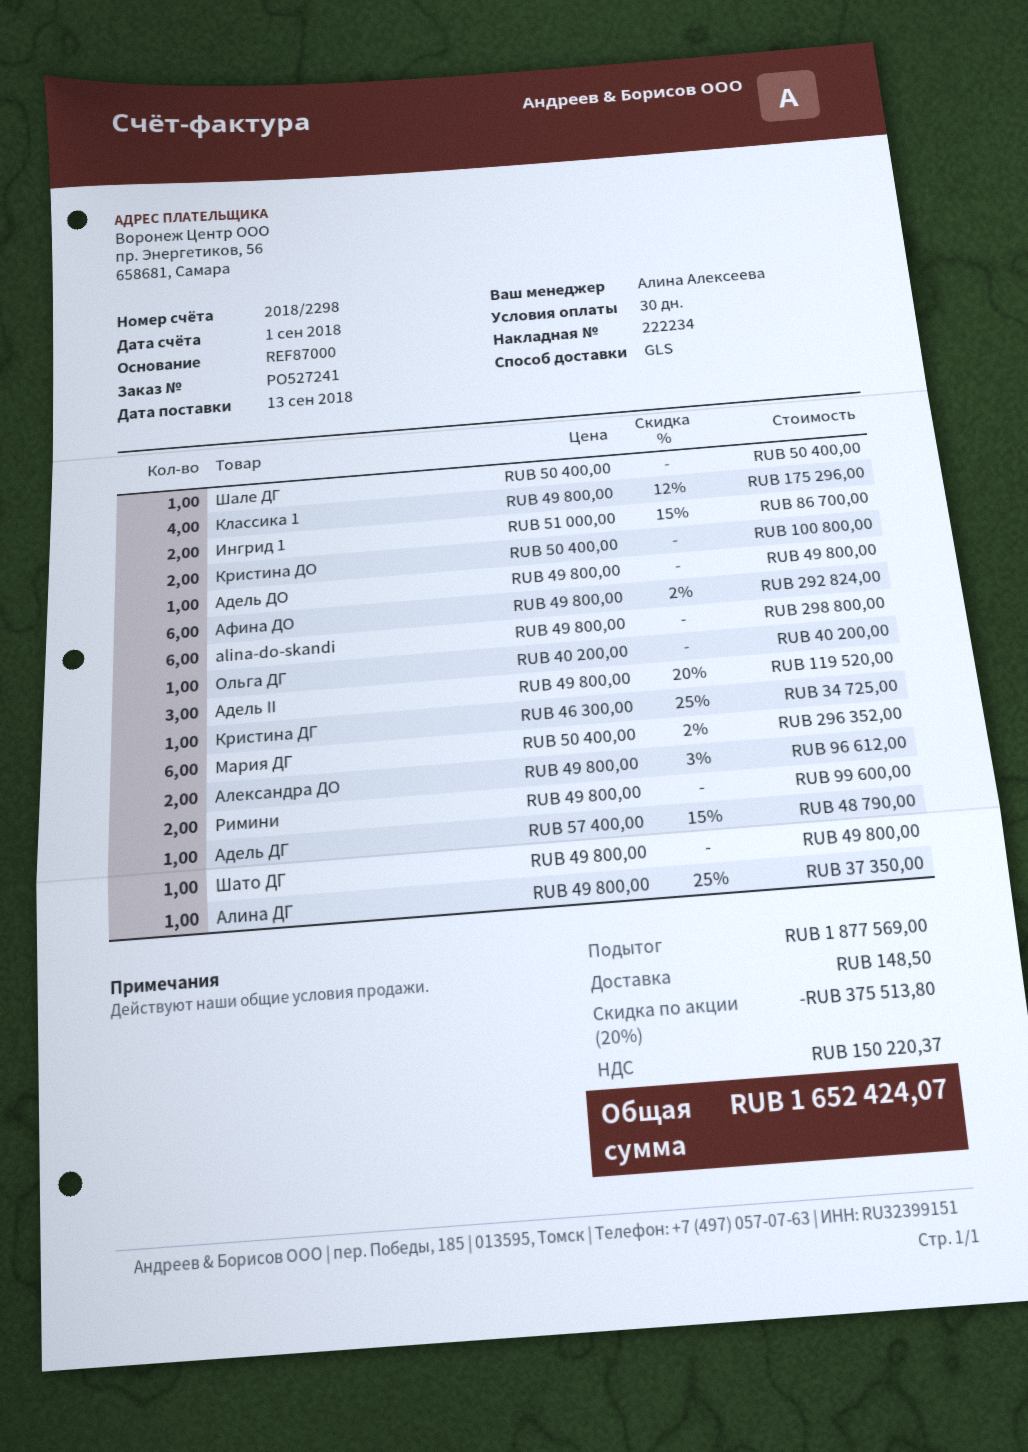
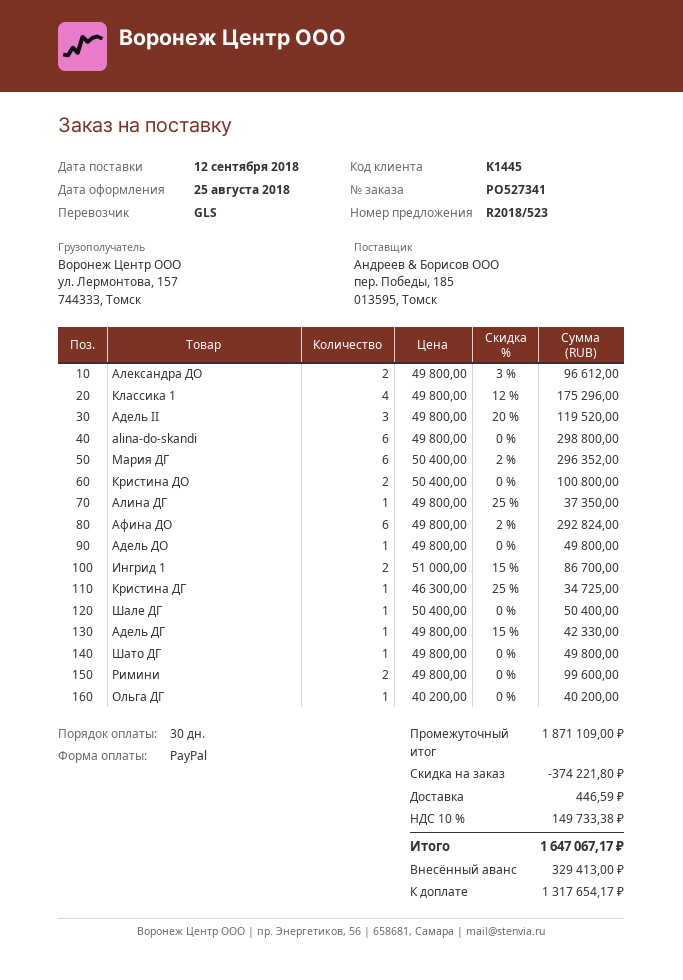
order number: PO527241 -> PO527341
delivery date: 2018-09-13 -> 2018-09-12
Адель ДГ: 1 x 57400.00 - 15% = 48790.00 -> 1 x 49800.00 - 15% = 42330.00
subtotal: 1877569.00 -> 1871109.00
discount: 375513.80 -> 374221.80
shipping: 148.50 -> 446.59
tax: 150220.37 -> 149733.38
total: 1652424.07 -> 1647067.17

